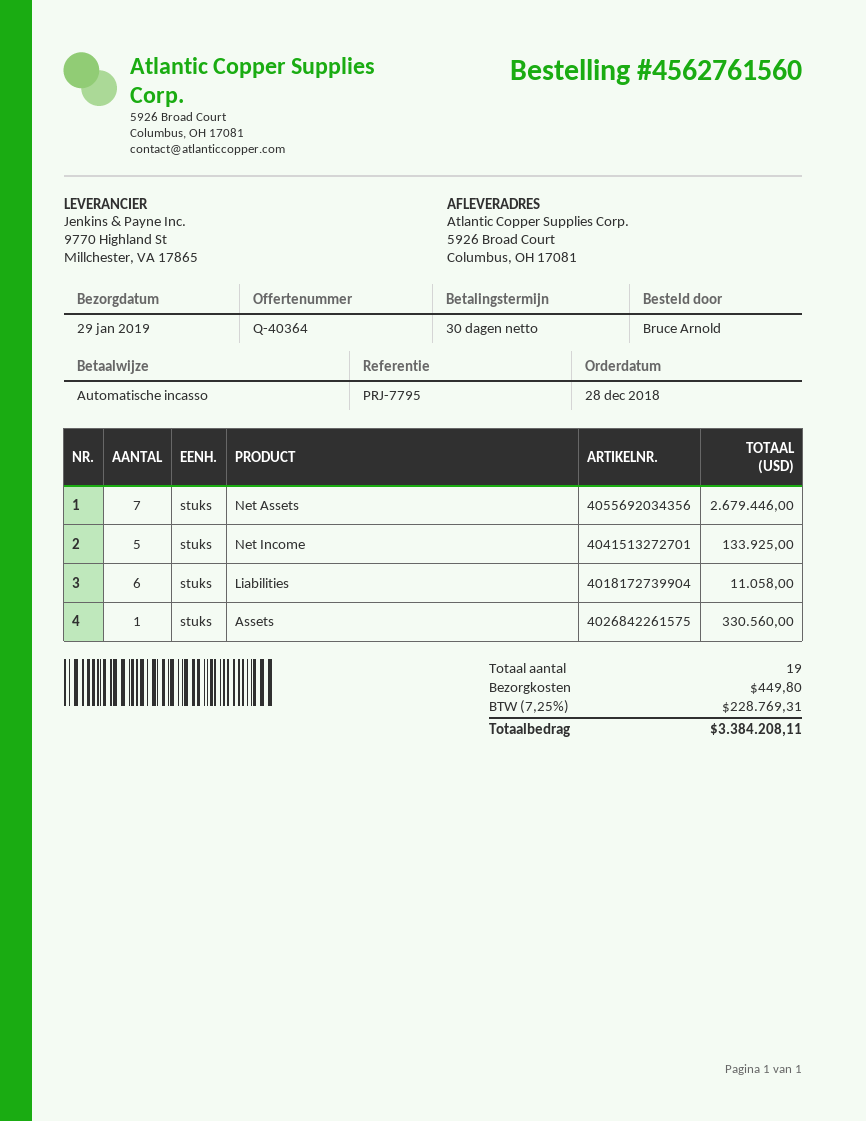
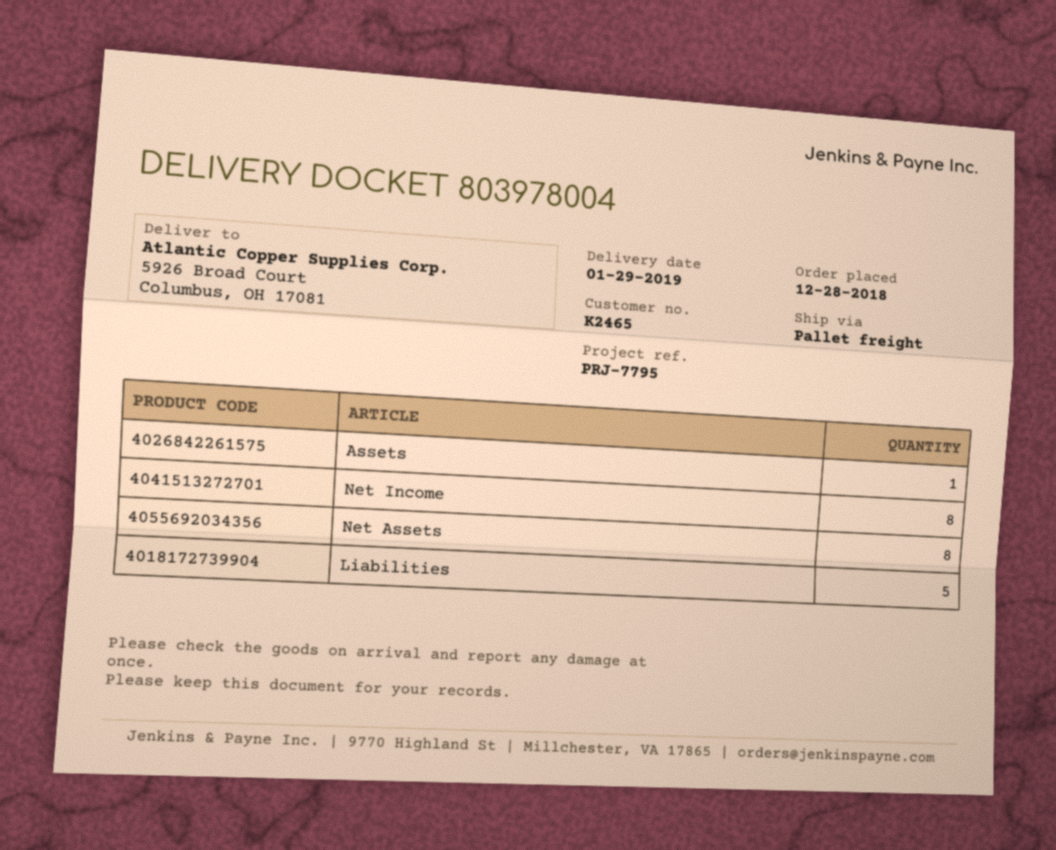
Net Assets: 7 -> 8
Net Income: 5 -> 8
Liabilities: 6 -> 5

